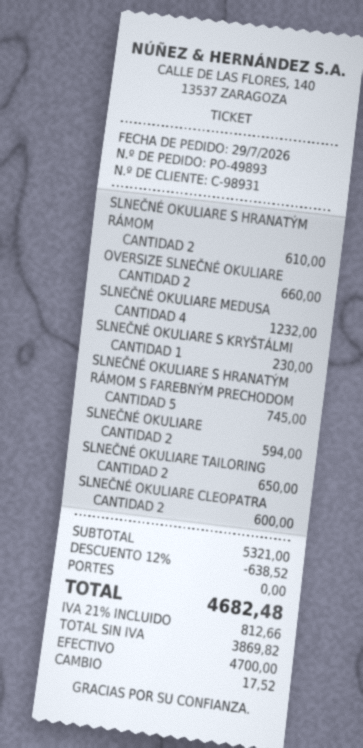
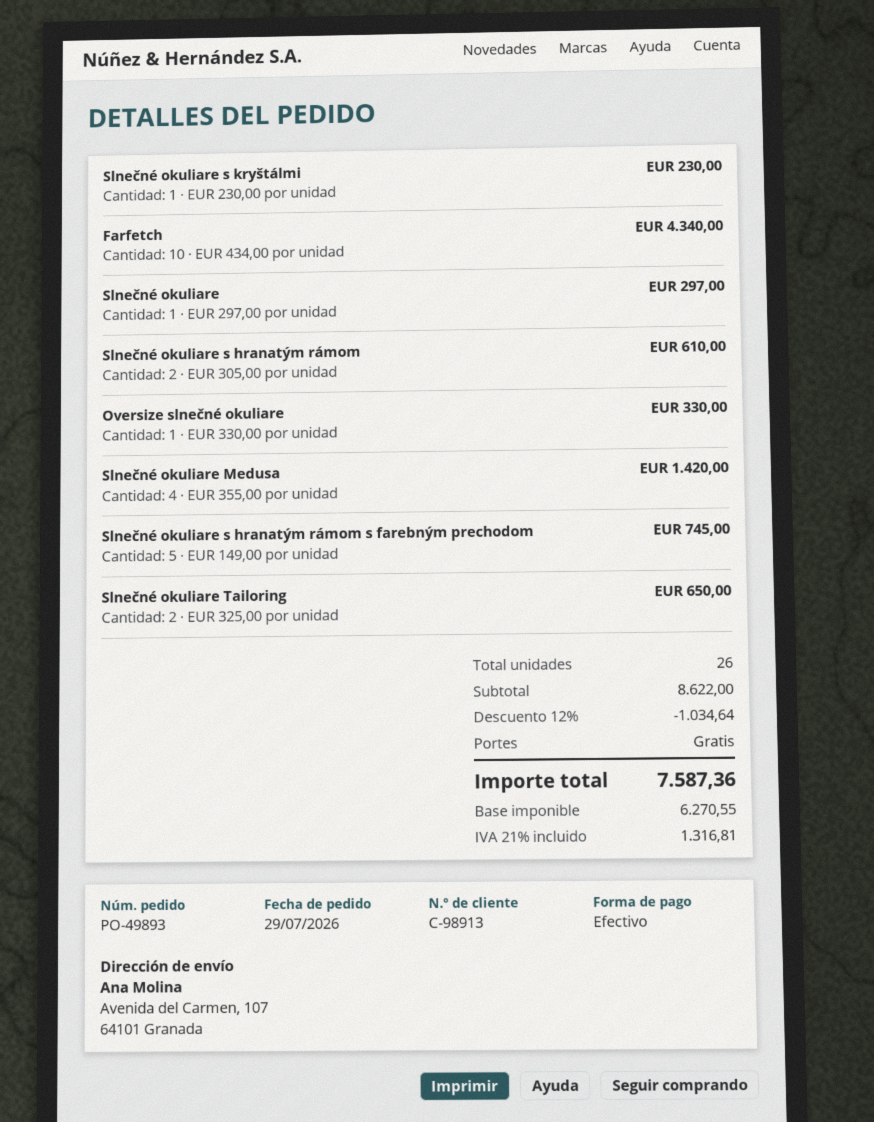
customer number: C-98931 -> C-98913
OVERSIZE SLNEČNÉ OKULIARE: 2 for 660.00 -> 1 for 330.00
SLNEČNÉ OKULIARE MEDUSA: 4 for 1232.00 -> 4 for 1420.00
SLNEČNÉ OKULIARE: 2 for 594.00 -> 1 for 297.00
SLNEČNÉ OKULIARE CLEOPATRA: 2 for 600.00 -> none
Farfetch: none -> 10 for 4340.00
subtotal: 5321.00 -> 8622.00
discount: 12% = 638.52 -> 12% = 1034.64
net: 3869.82 -> 6270.55
tax: 21% = 812.66 -> 21% = 1316.81
total: 4682.48 -> 7587.36

